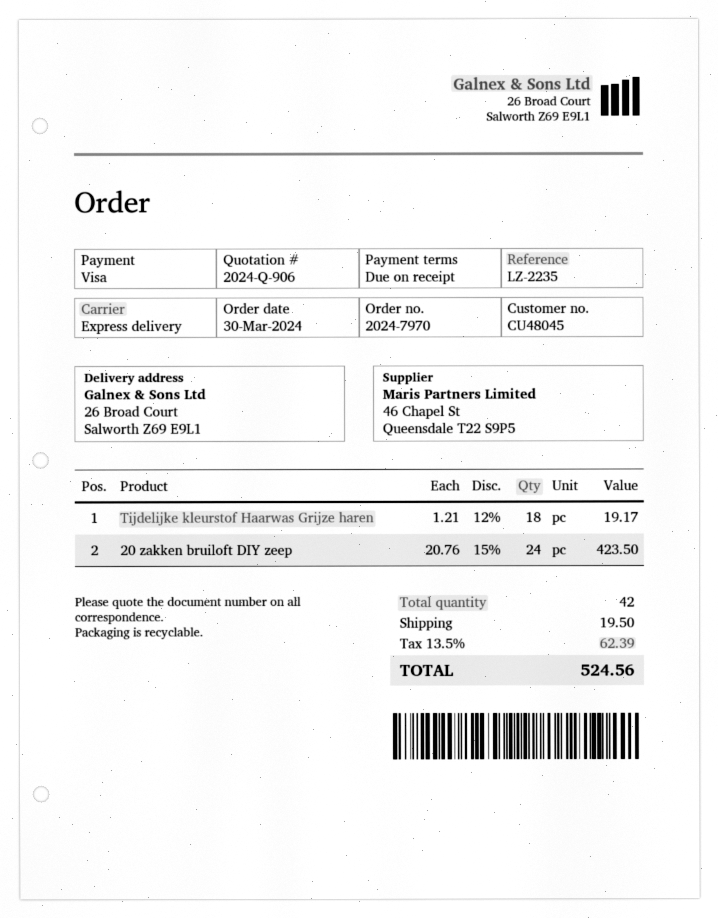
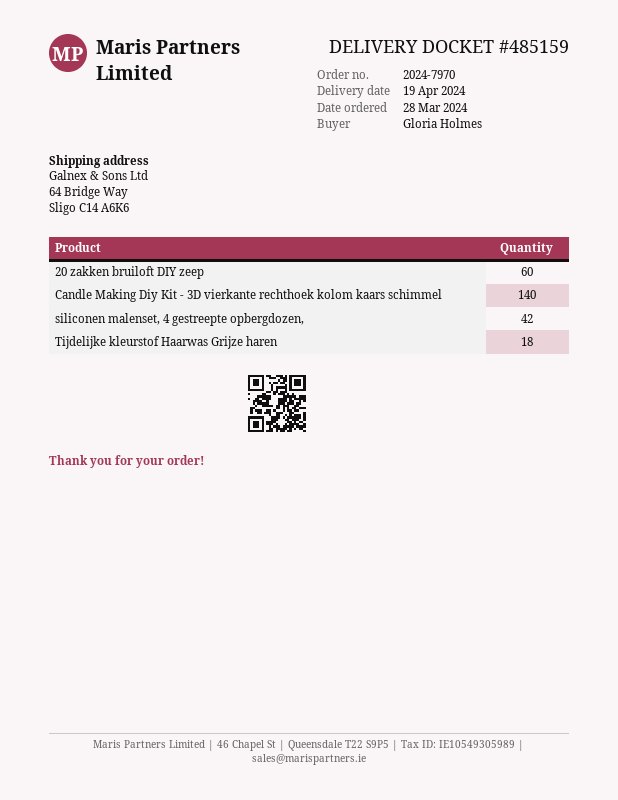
order date: 2024-03-30 -> 2024-03-28
ship to: 26 Broad Court, Salworth Z69 E9L1 -> 64 Bridge Way, Sligo C14 A6K6
20 zakken bruiloft DIY zeep: 24 -> 60
Candle Making Diy Kit - 3D vierkante rechthoek kolom kaars schimmel: none -> 140
siliconen malenset, 4 gestreepte opbergdozen,: none -> 42

